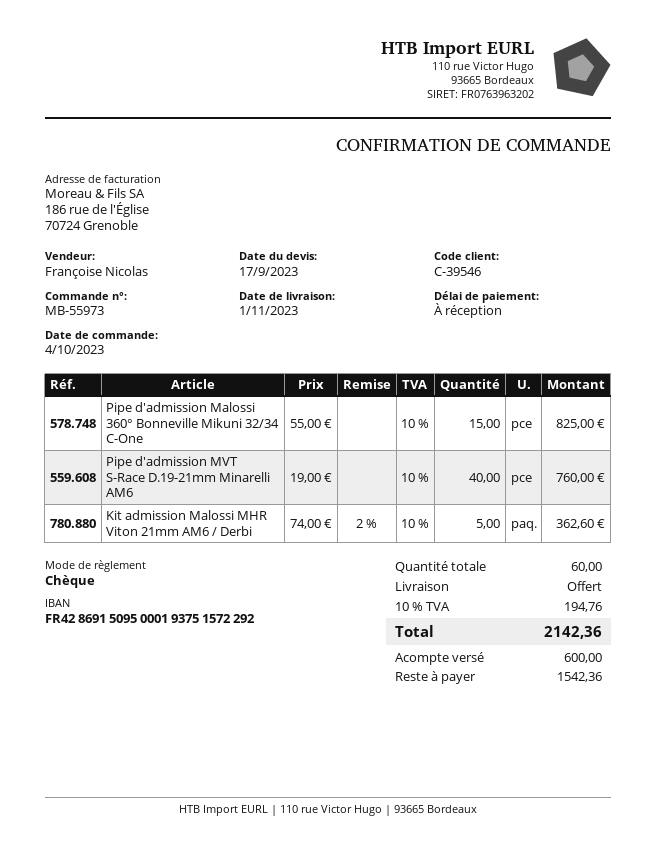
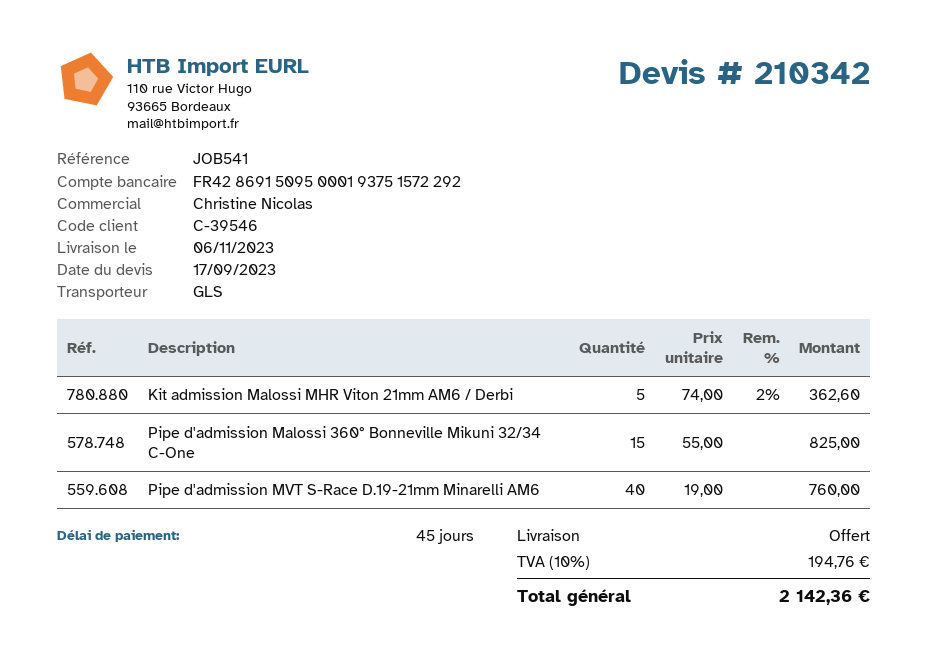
delivery date: 2023-11-01 -> 2023-11-06
payment terms: on receipt -> 45 days
sales rep: Françoise Nicolas -> Christine Nicolas

